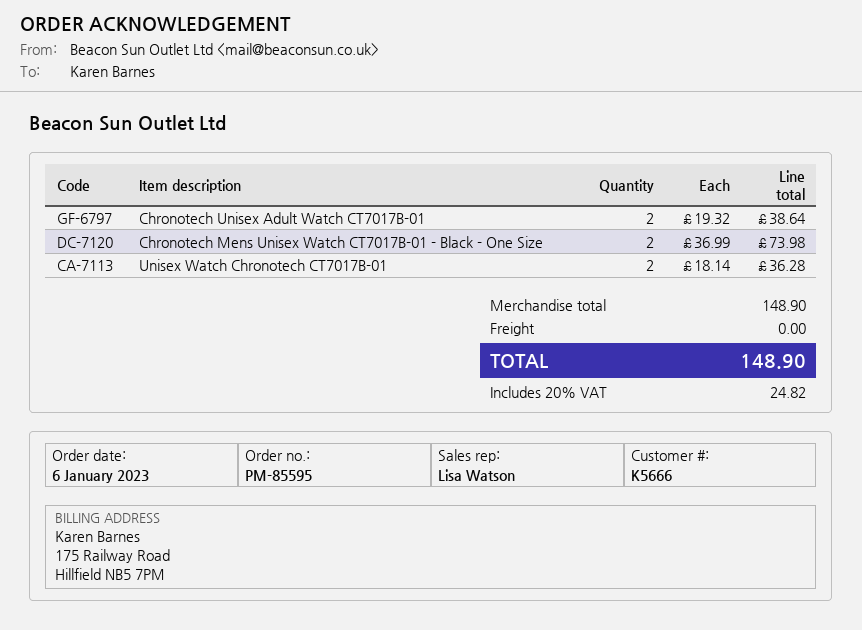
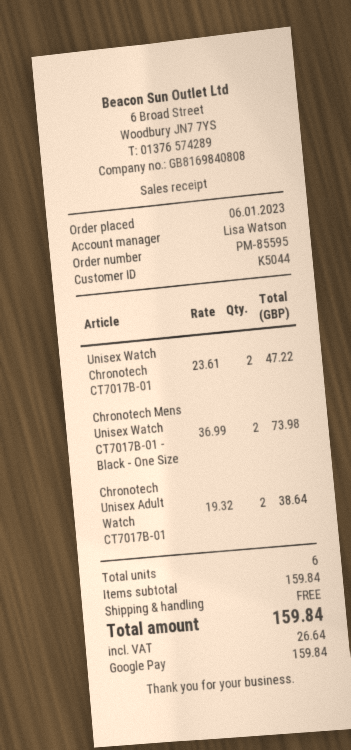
customer number: K5666 -> K5044
Unisex Watch Chronotech CT7017B-01: 2 x 18.14 = 36.28 -> 2 x 23.61 = 47.22
subtotal: 148.90 -> 159.84
tax: 24.82 -> 26.64
total: 148.90 -> 159.84

